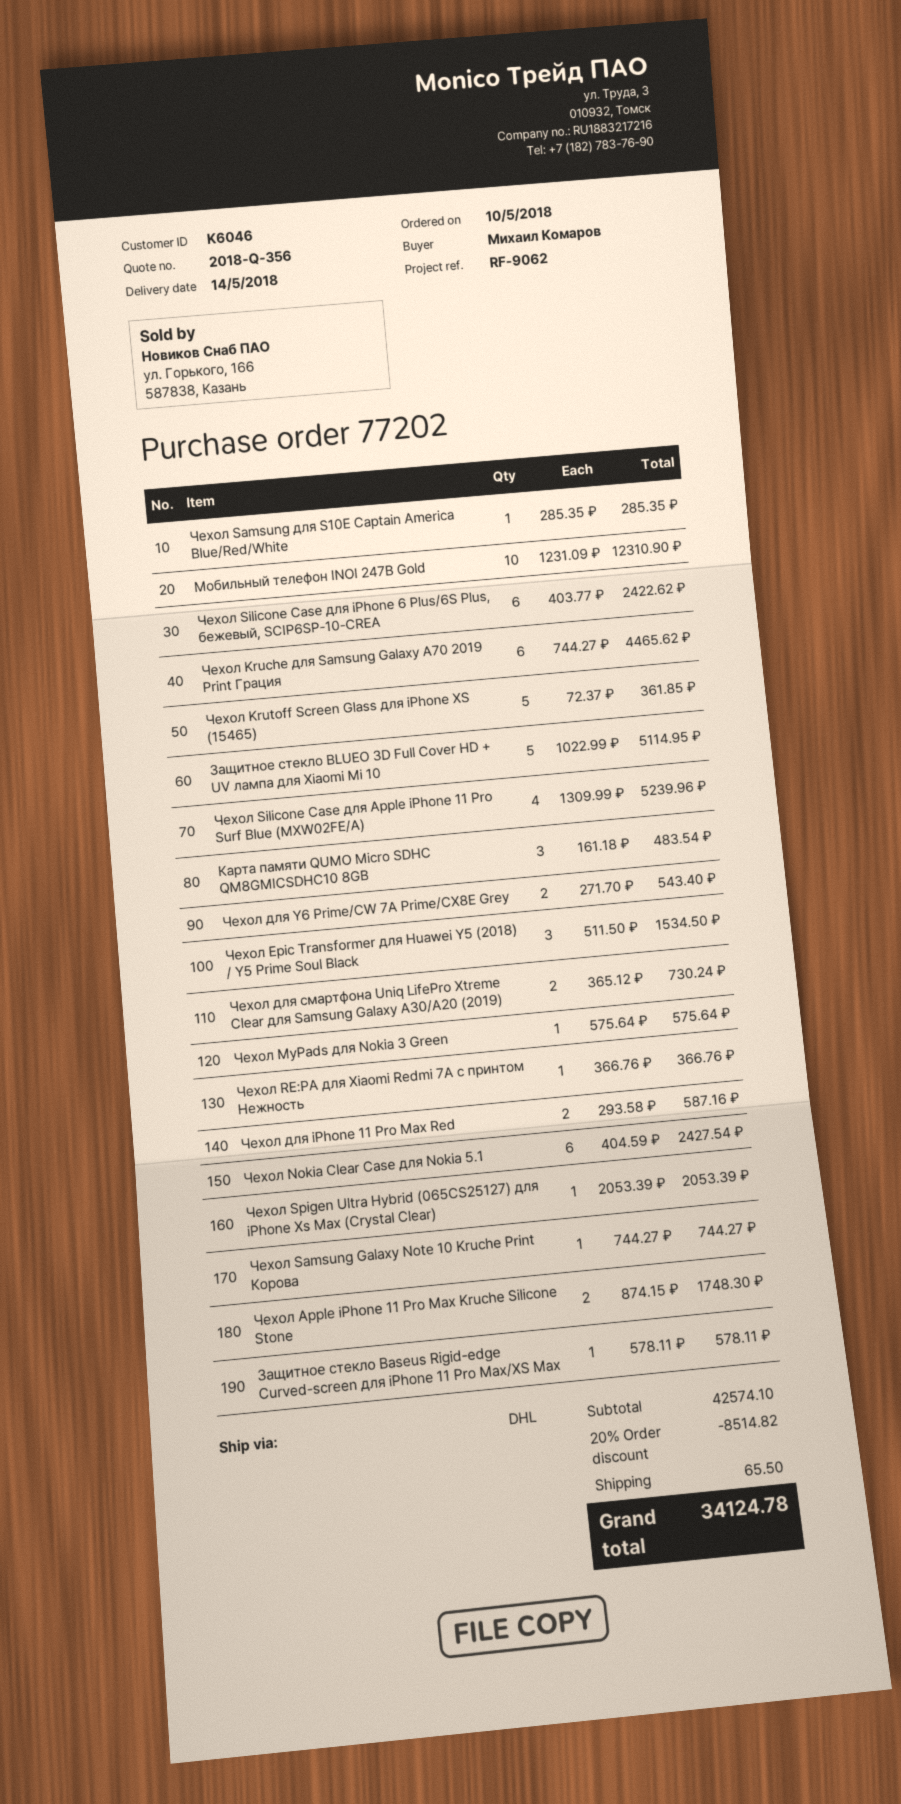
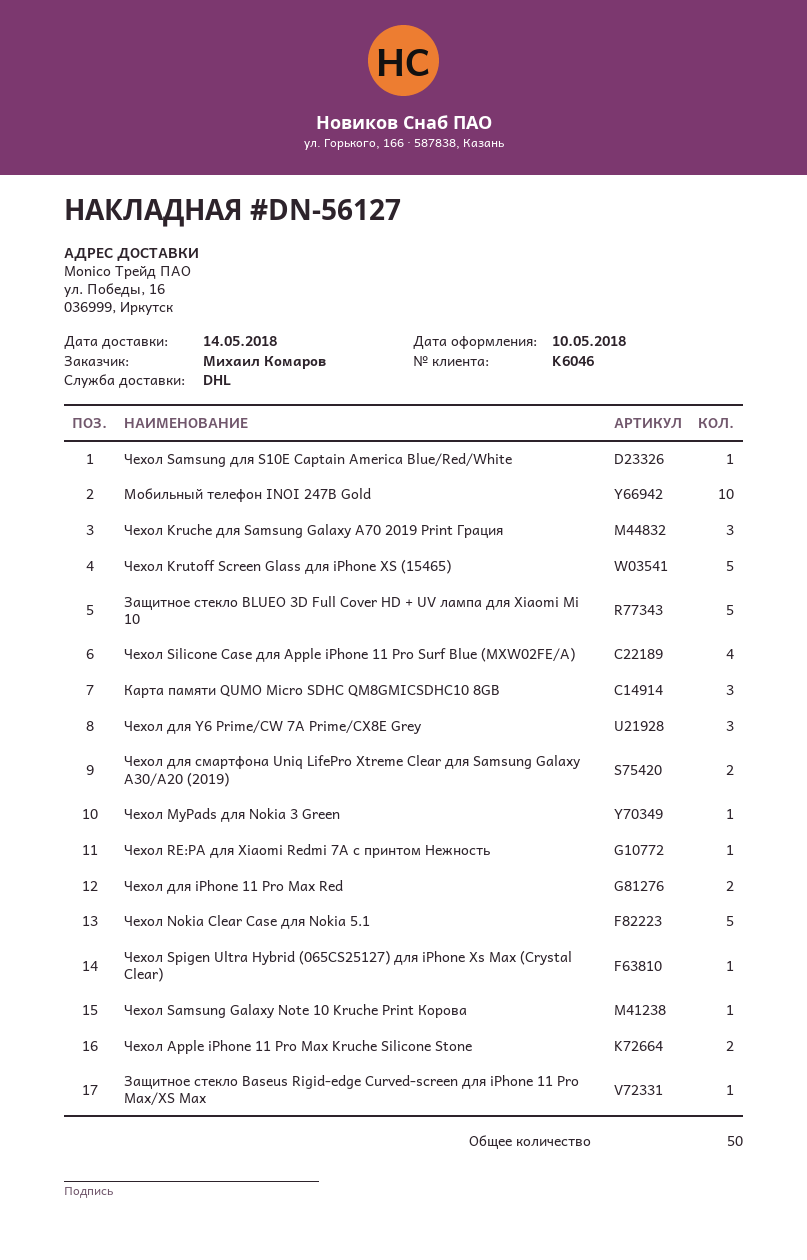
Чехол Silicone Case для iPhone 6 Plus/6S Plus, бежевый, SCIP6SP-10-CREA: 6 -> none
Чехол Kruche для Samsung Galaxy A70 2019 Print Грация: 6 -> 3
Чехол для Y6 Prime/CW 7A Prime/CX8E Grey: 2 -> 3
Чехол Epic Transformer для Huawei Y5 (2018) / Y5 Prime Soul Black: 3 -> none
Чехол Nokia Clear Case для Nokia 5.1: 6 -> 5

